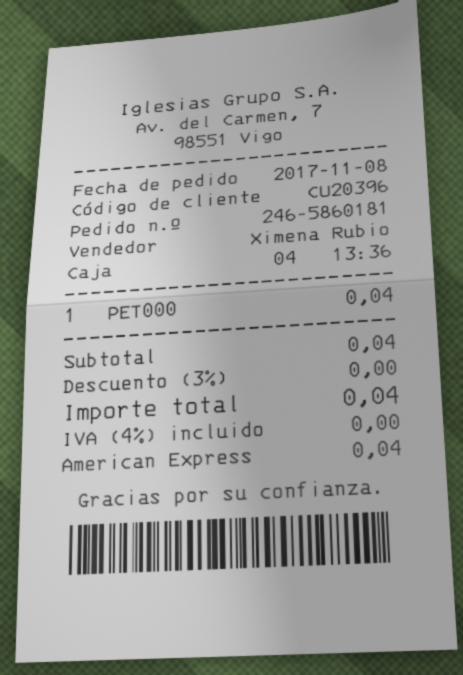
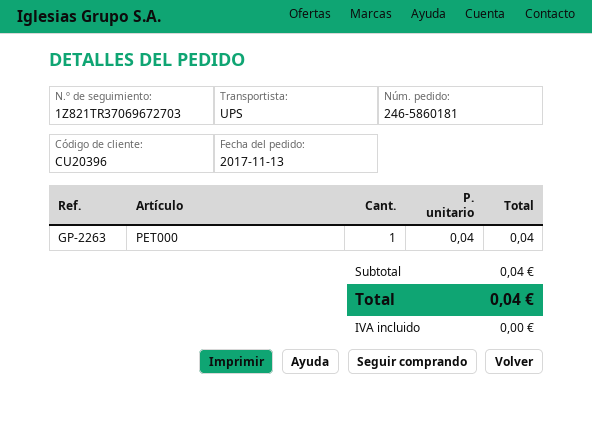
order date: 2017-11-08 -> 2017-11-13
discount: 3% = 0.00 -> none

